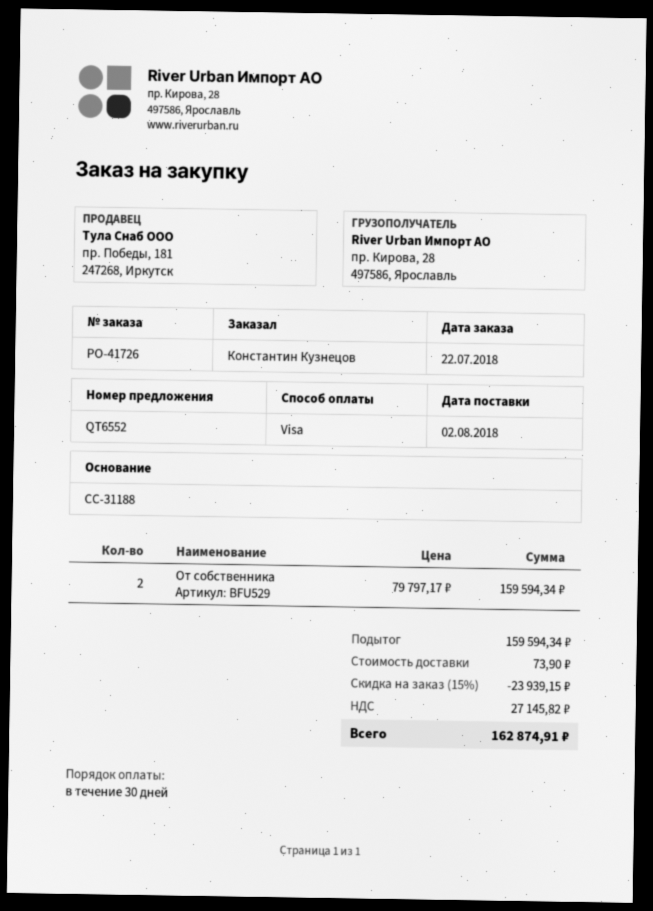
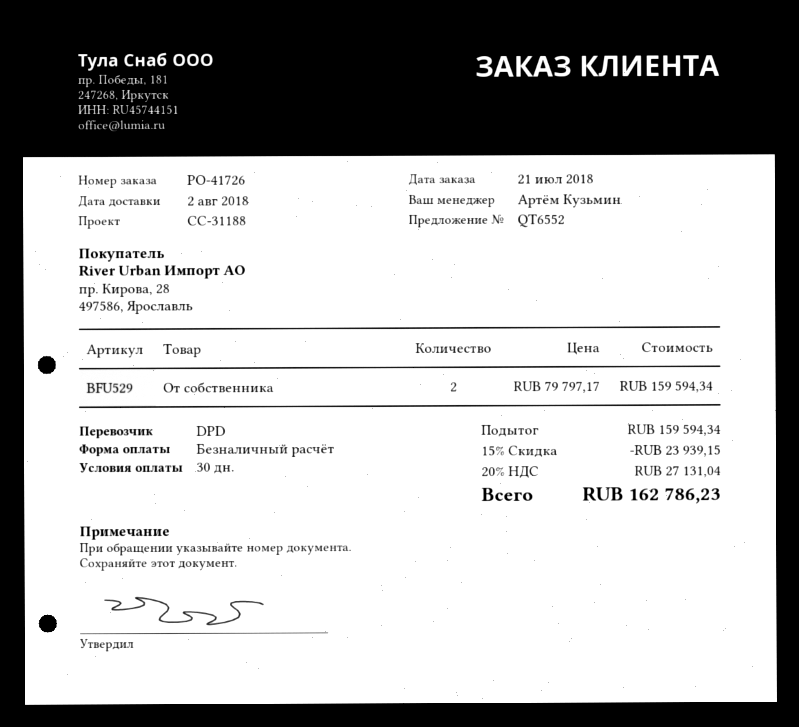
order date: 2018-07-22 -> 2018-07-21
payment method: Visa -> bank transfer
shipping: 73.90 -> none
tax: 27145.82 -> 27131.04
total: 162874.91 -> 162786.23

